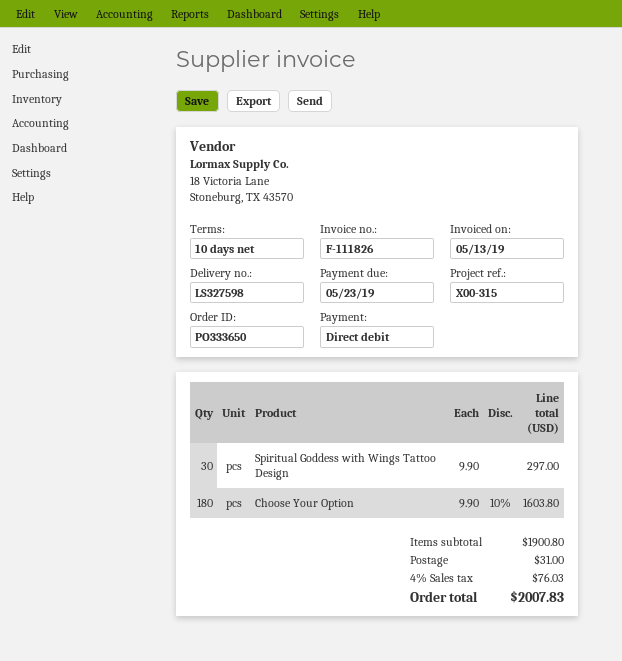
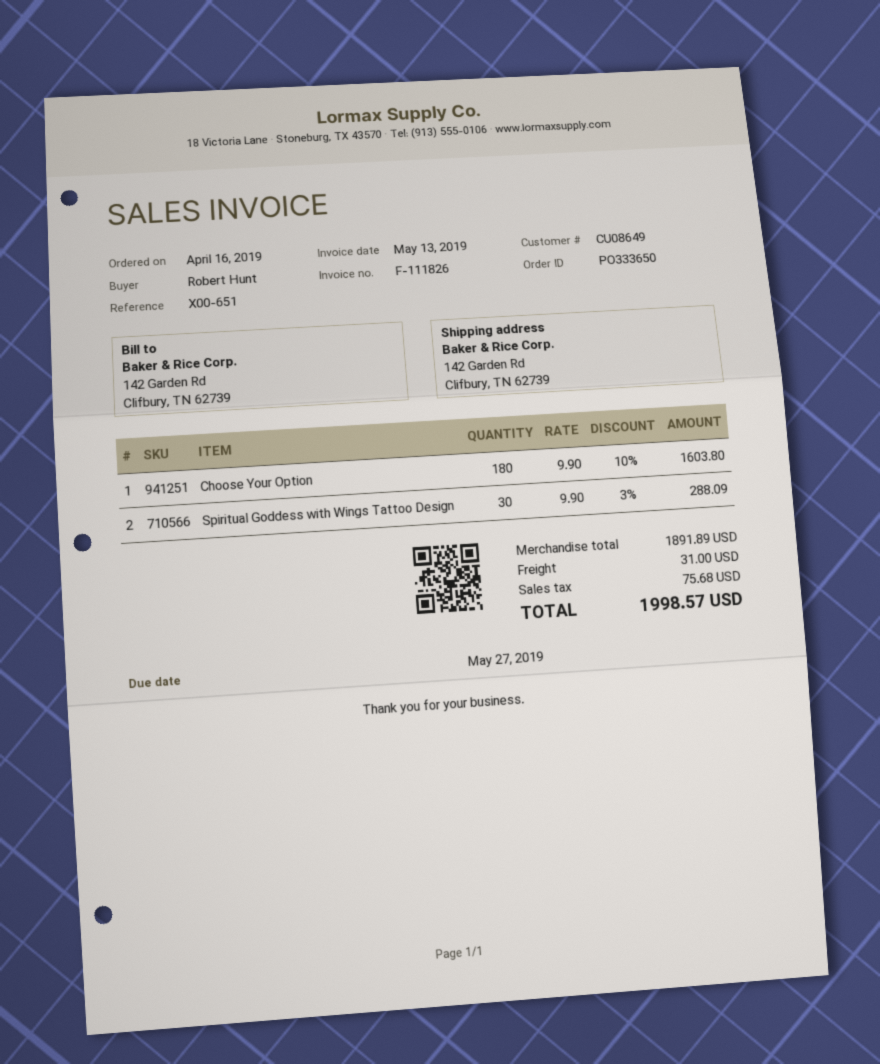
due date: 2019-05-23 -> 2019-05-27
reference: X00-315 -> X00-651
Spiritual Goddess with Wings Tattoo Design: 30 x 9.90 = 297.00 -> 30 x 9.90 - 3% = 288.09
subtotal: 1900.80 -> 1891.89
tax: 76.03 -> 75.68
total: 2007.83 -> 1998.57

